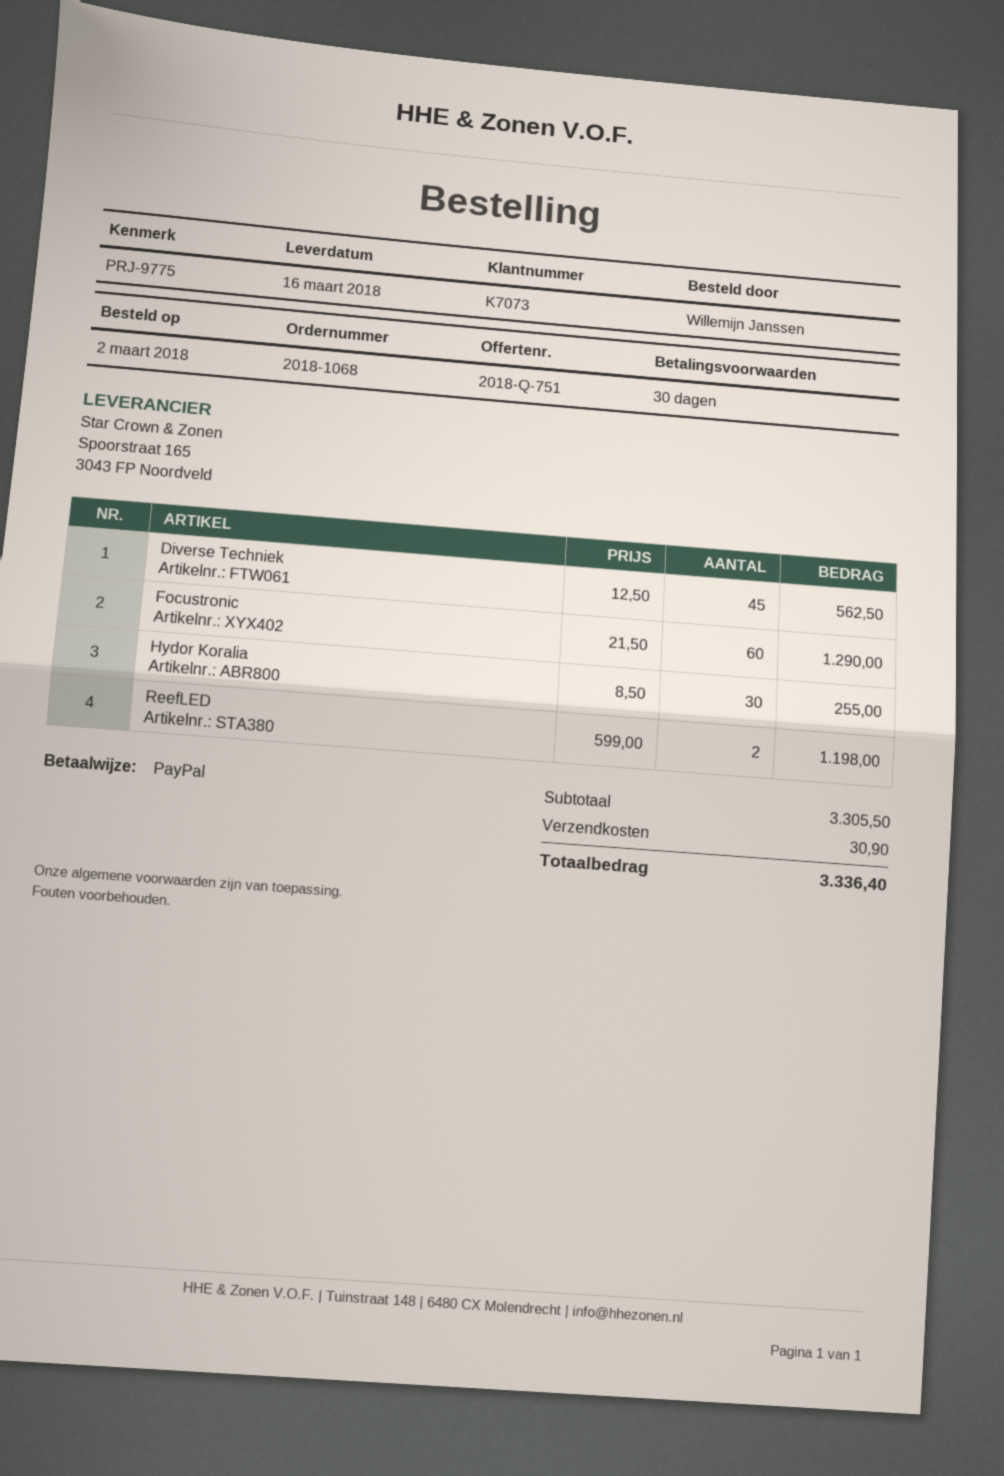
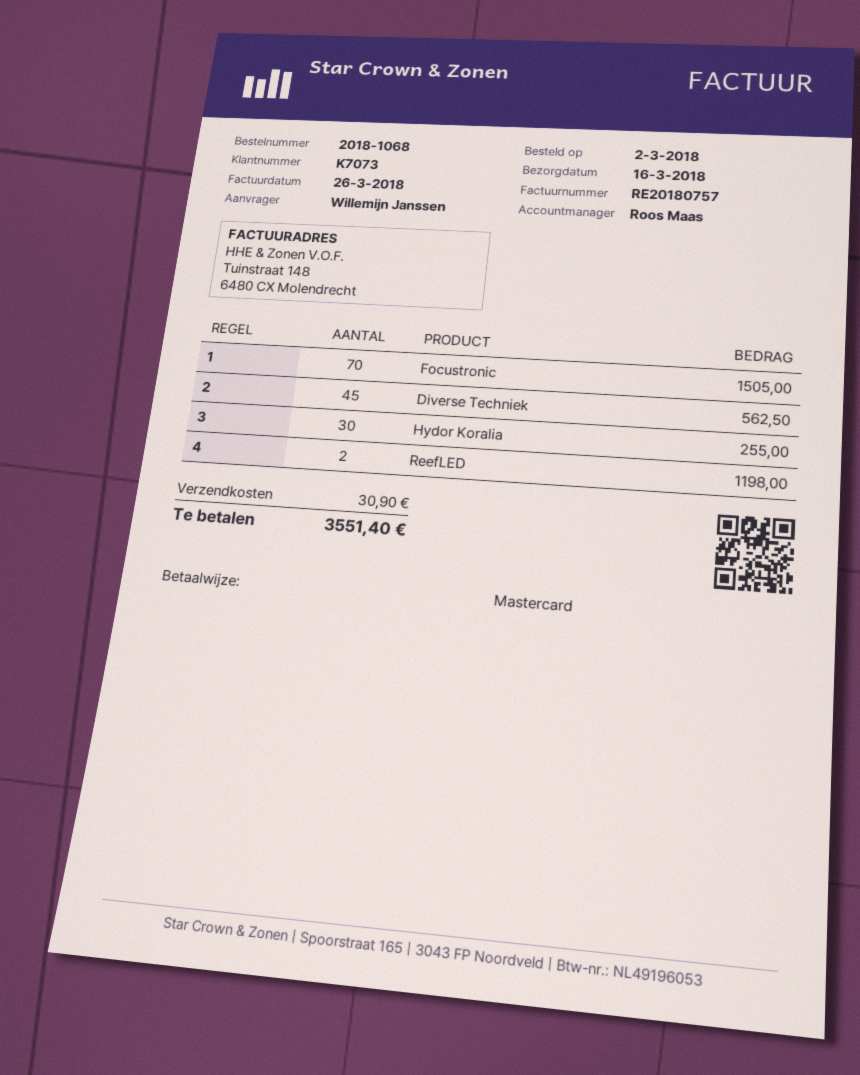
payment method: PayPal -> Mastercard
Focustronic: 60 for 1290.00 -> 70 for 1505.00
total: 3336.40 -> 3551.40

